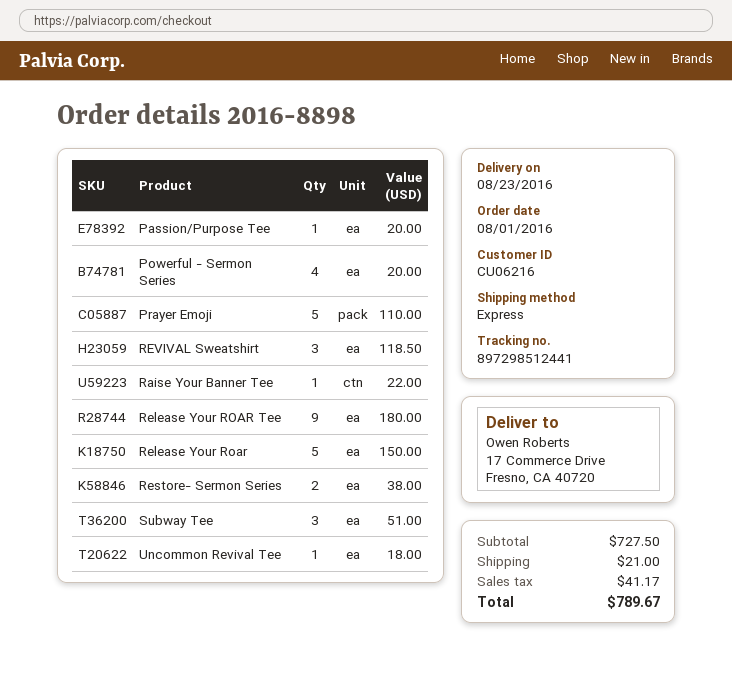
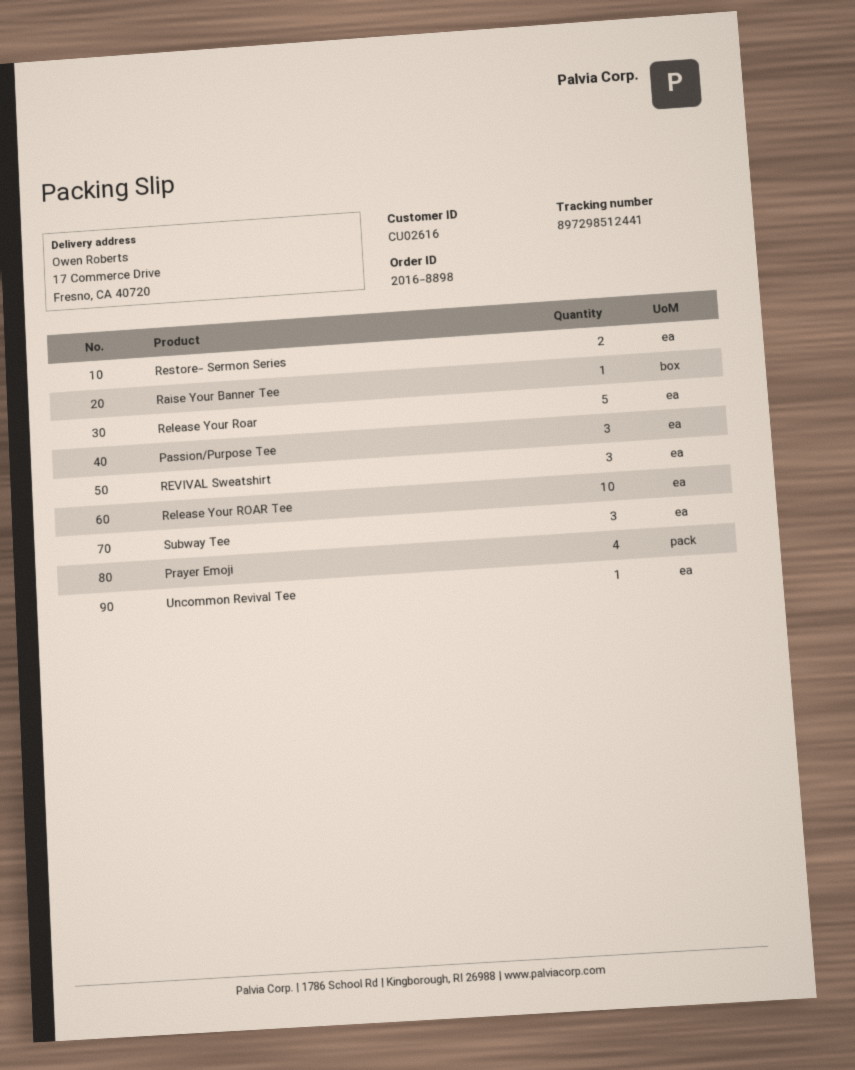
customer number: CU06216 -> CU02616
Passion/Purpose Tee: 1 -> 3
Powerful - Sermon Series: 4 -> none
Prayer Emoji: 5 -> 4
Release Your ROAR Tee: 9 -> 10

